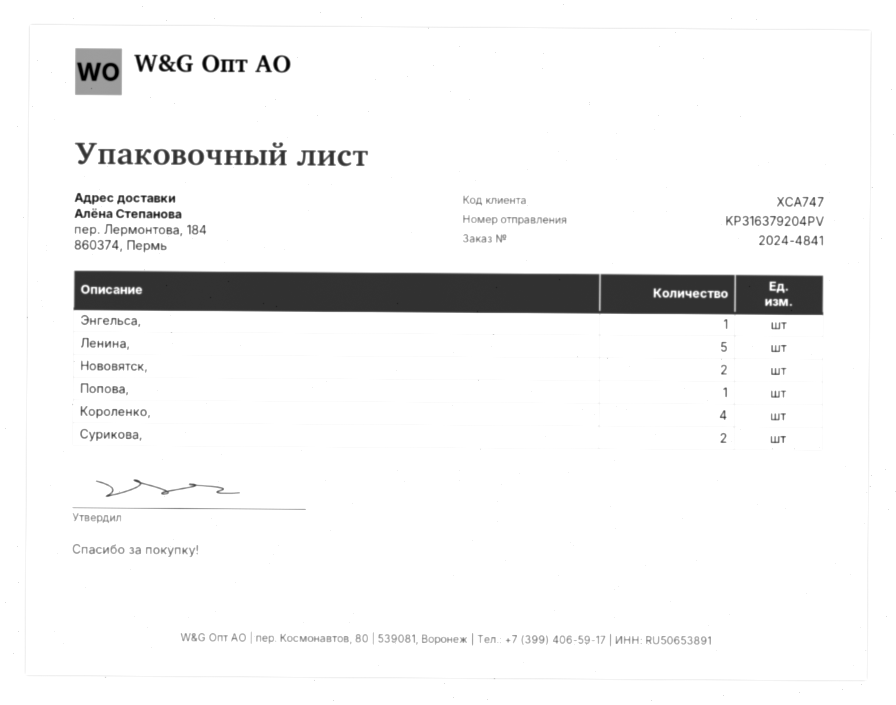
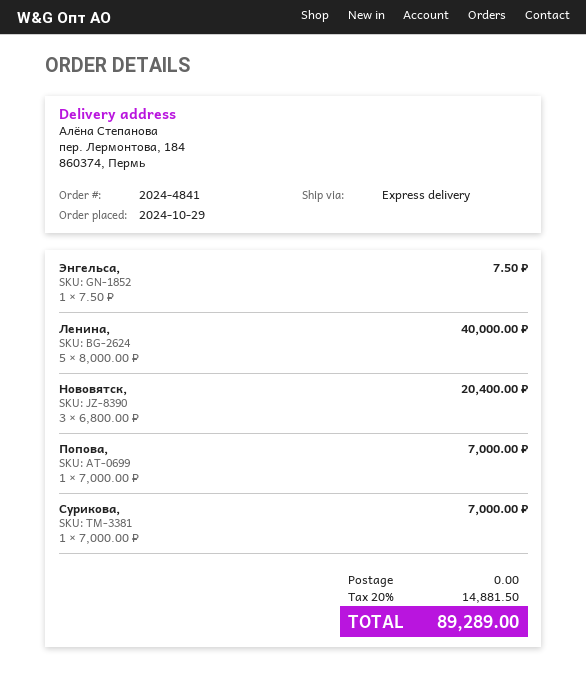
Нововятск,: 2 -> 3
Короленко,: 4 -> none
Сурикова,: 2 -> 1

